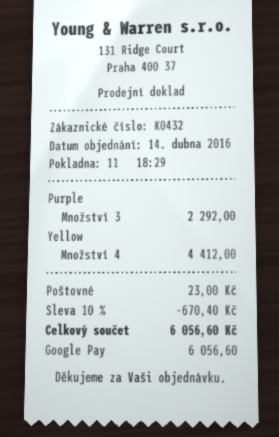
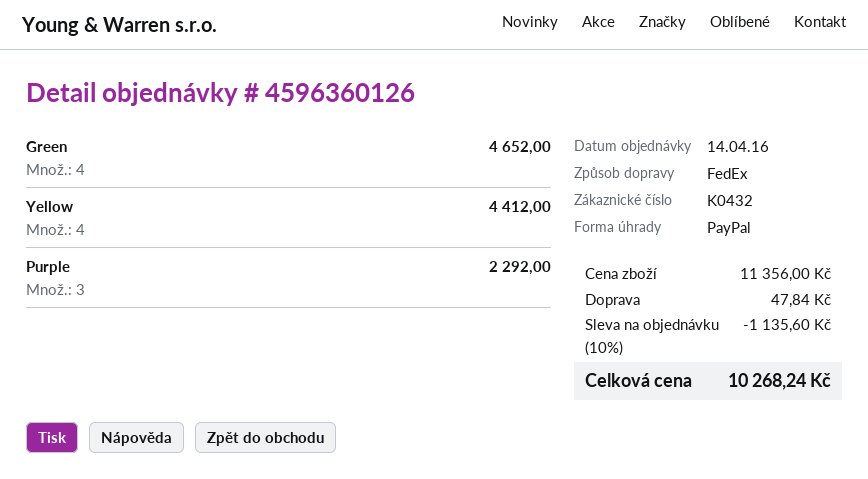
payment method: Google Pay -> PayPal
Green: none -> 4 for 4652.00
discount: 10% = 670.40 -> 10% = 1135.60
shipping: 23.00 -> 47.84
total: 6056.60 -> 10268.24

